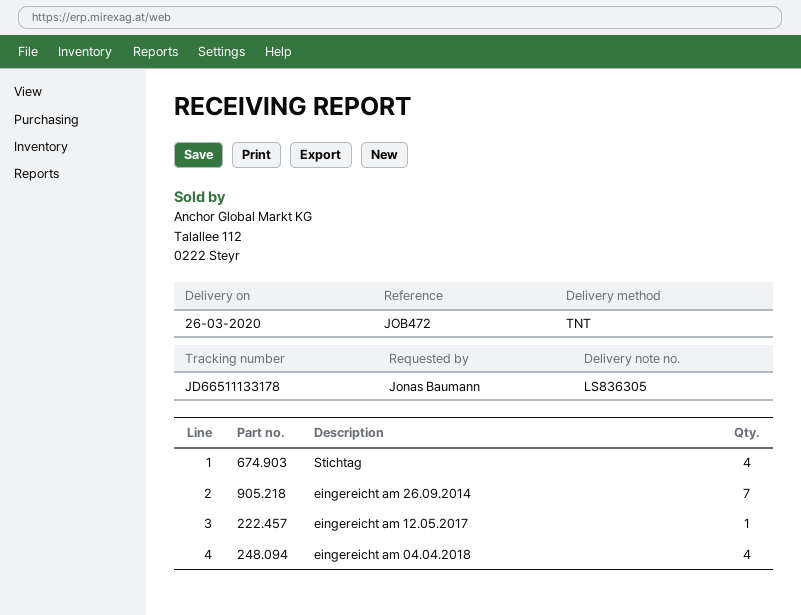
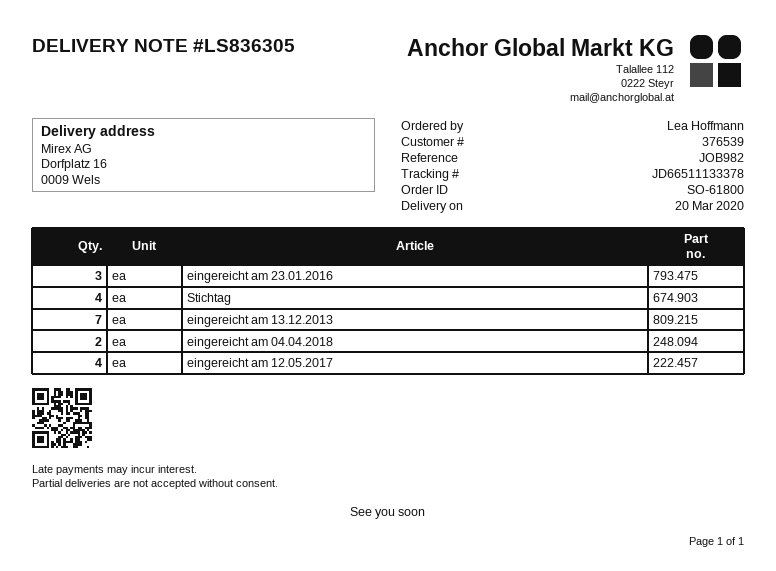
delivery date: 2020-03-26 -> 2020-03-20
reference: JOB472 -> JOB982
ordered by: Jonas Baumann -> Lea Hoffmann
tracking number: JD66511133178 -> JD66511133378
eingereicht am 26.09.2014: 7 -> none
eingereicht am 12.05.2017: 1 -> 4
eingereicht am 04.04.2018: 4 -> 2
eingereicht am 23.01.2016: none -> 3
eingereicht am 13.12.2013: none -> 7

